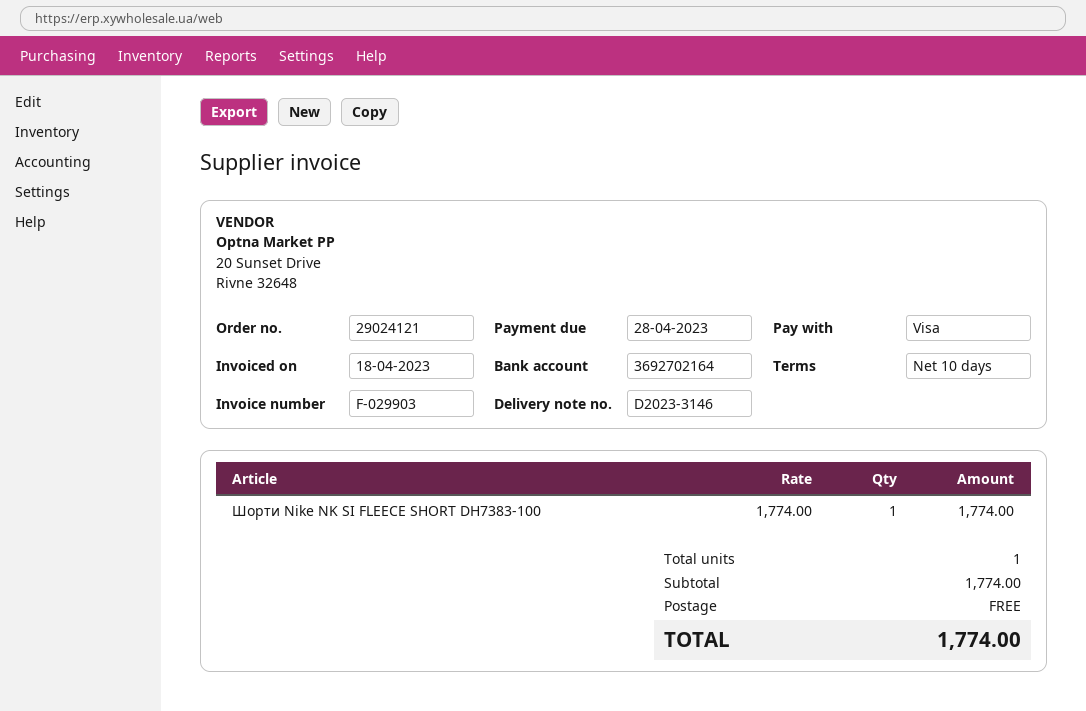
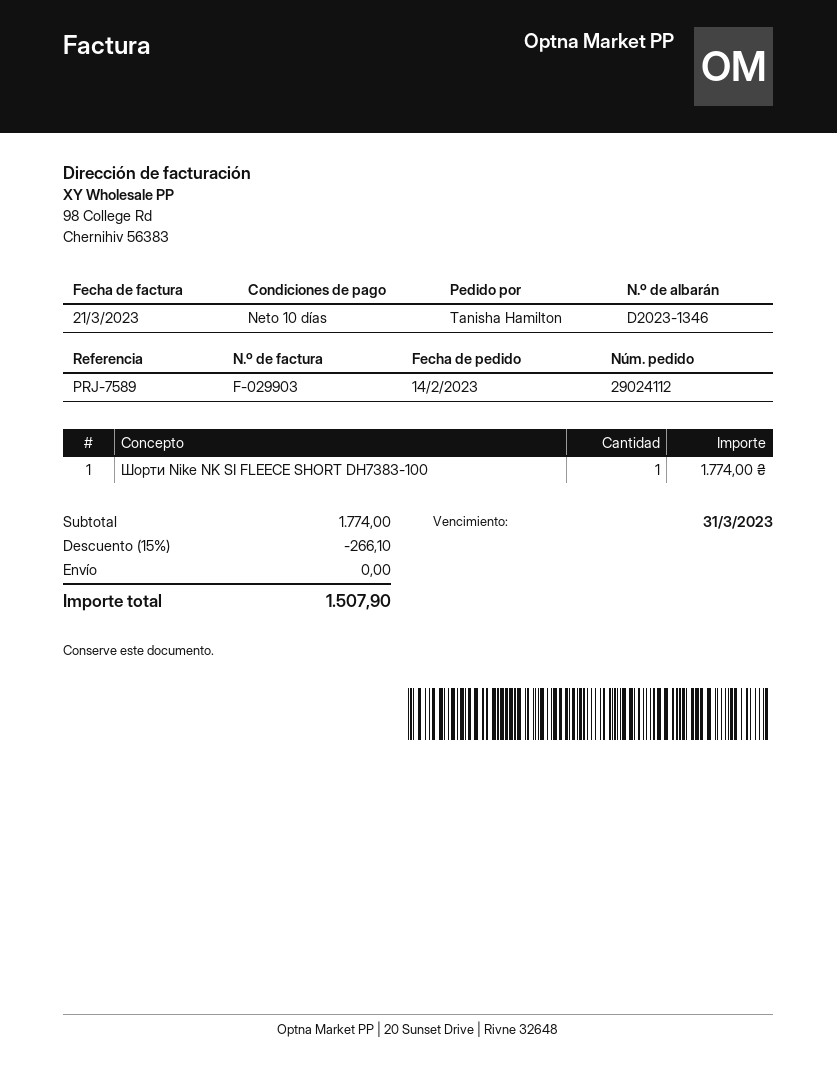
order number: 29024121 -> 29024112
delivery note number: D2023-3146 -> D2023-1346
invoice date: 2023-04-18 -> 2023-03-21
due date: 2023-04-28 -> 2023-03-31
discount: none -> 15% = 266.10
total: 1774.00 -> 1507.90

